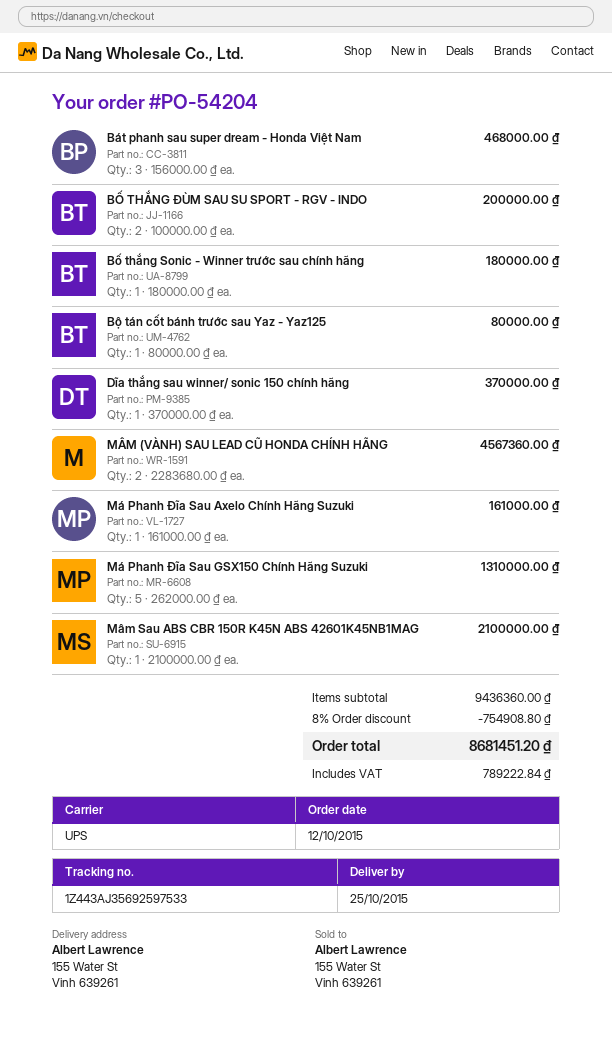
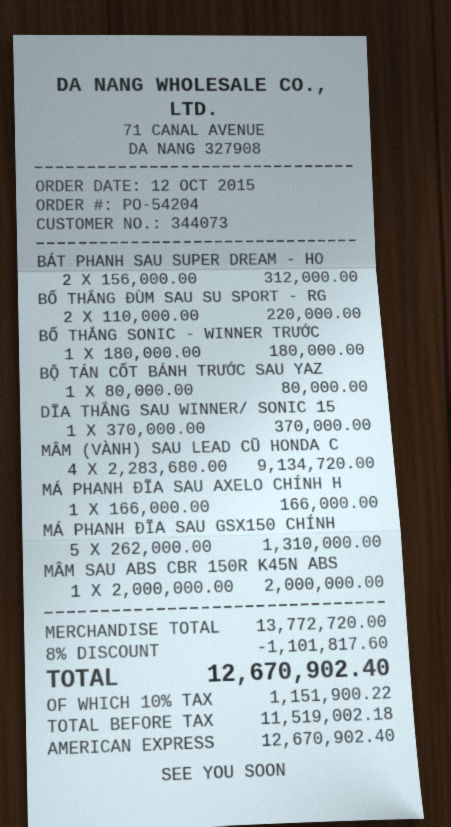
Bát phanh sau super dream - Honda Việt Nam: 3 x 156000.00 = 468000.00 -> 2 x 156000.00 = 312000.00
BỐ THẮNG ĐÙM SAU SU SPORT - RGV - INDO: 2 x 100000.00 = 200000.00 -> 2 x 110000.00 = 220000.00
MÂM (VÀNH) SAU LEAD CŨ HONDA CHÍNH HÃNG: 2 x 2283680.00 = 4567360.00 -> 4 x 2283680.00 = 9134720.00
Má Phanh Đĩa Sau Axelo Chính Hãng Suzuki: 1 x 161000.00 = 161000.00 -> 1 x 166000.00 = 166000.00
Mâm Sau ABS CBR 150R K45N ABS 42601K45NB1MAG: 1 x 2100000.00 = 2100000.00 -> 1 x 2000000.00 = 2000000.00
subtotal: 9436360.00 -> 13772720.00
discount: 8% = 754908.80 -> 8% = 1101817.60
tax: 789222.84 -> 1151900.22
total: 8681451.20 -> 12670902.40

